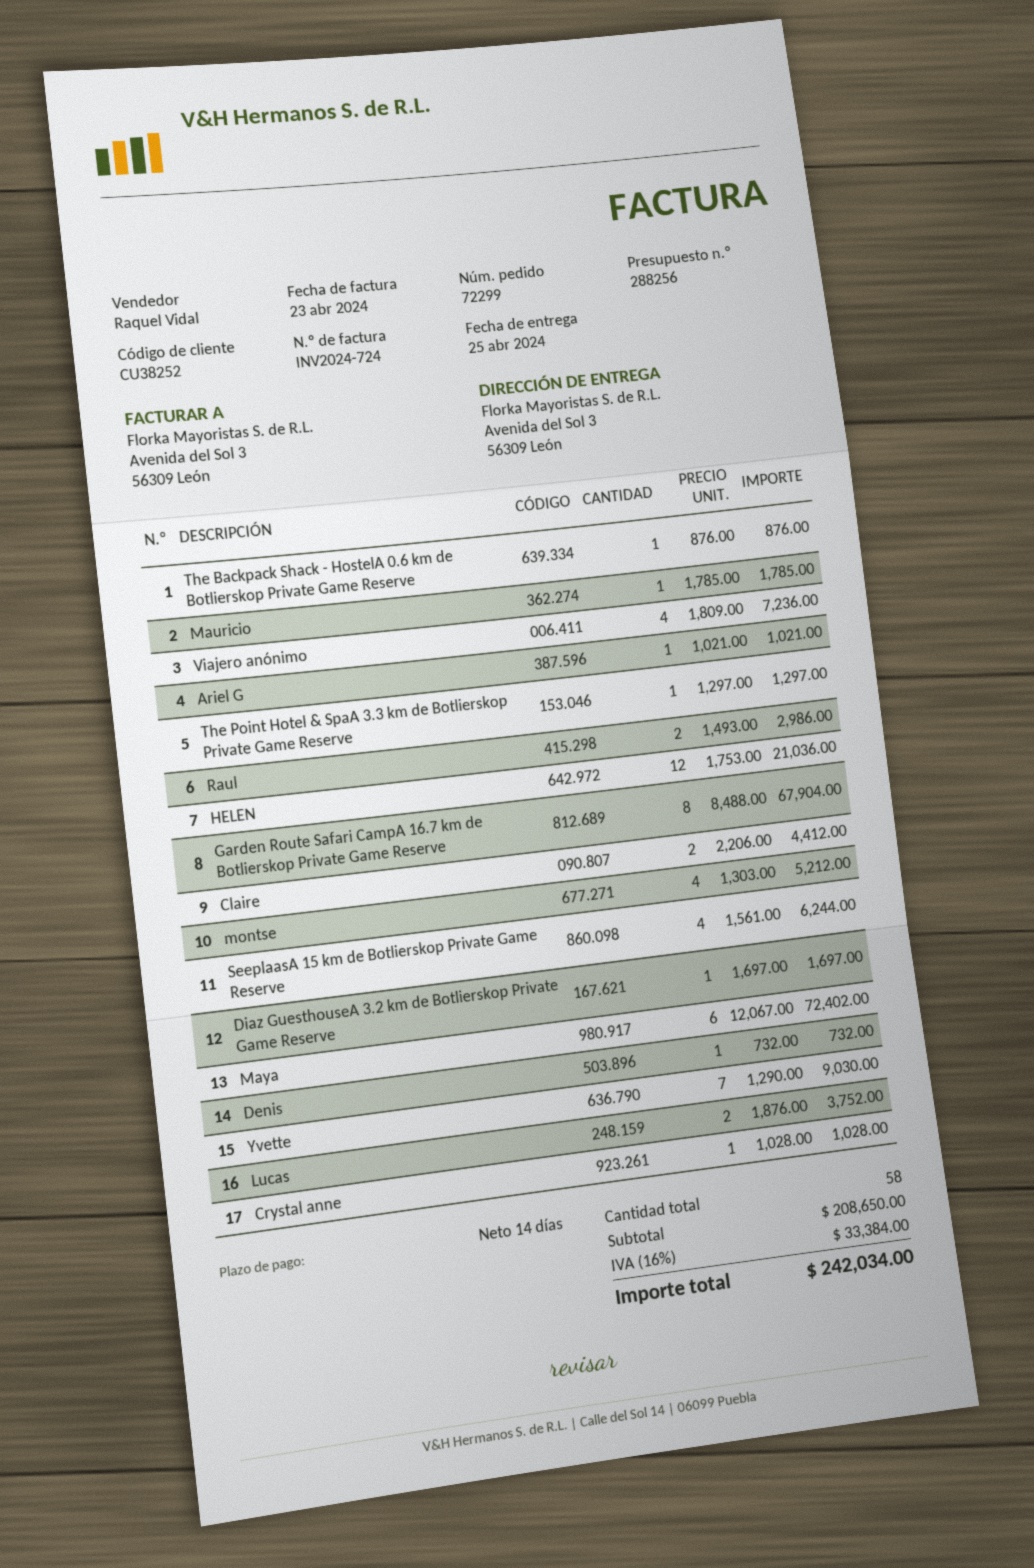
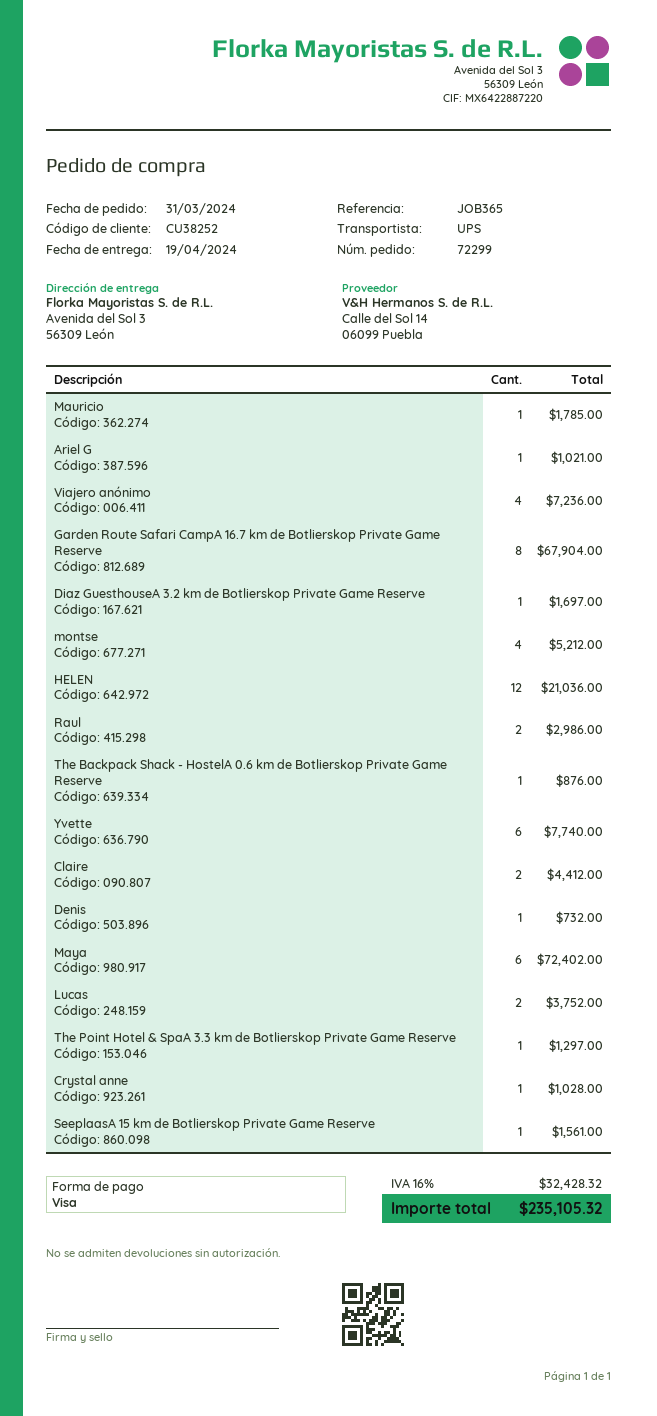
delivery date: 2024-04-25 -> 2024-04-19
SeeplaasA 15 km de Botlierskop Private Game Reserve: 4 for 6244.00 -> 1 for 1561.00
Yvette: 7 for 9030.00 -> 6 for 7740.00
tax: 16% = 33384.00 -> 16% = 32428.32
total: 242034.00 -> 235105.32

